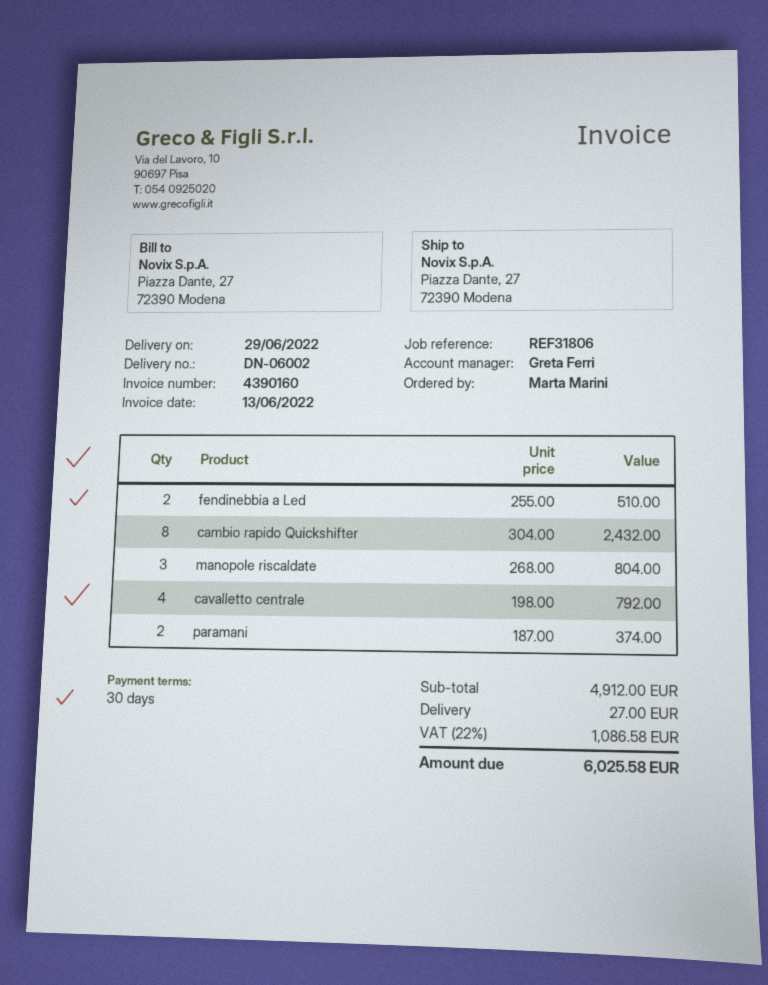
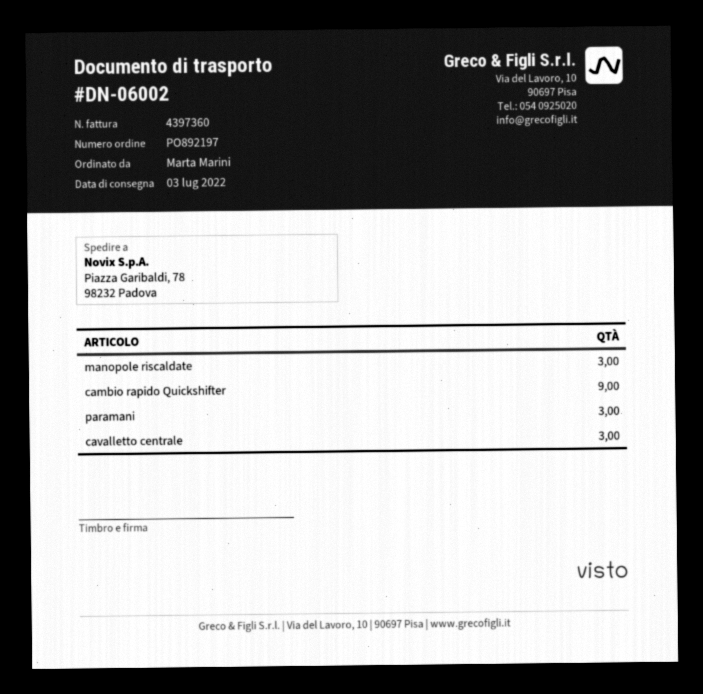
delivery date: 2022-06-29 -> 2022-07-03
invoice number: 4390160 -> 4397360
ship to: Piazza Dante, 27, 72390 Modena -> Piazza Garibaldi, 78, 98232 Padova
fendinebbia a Led: 2 -> none
cambio rapido Quickshifter: 8 -> 9
cavalletto centrale: 4 -> 3
paramani: 2 -> 3

